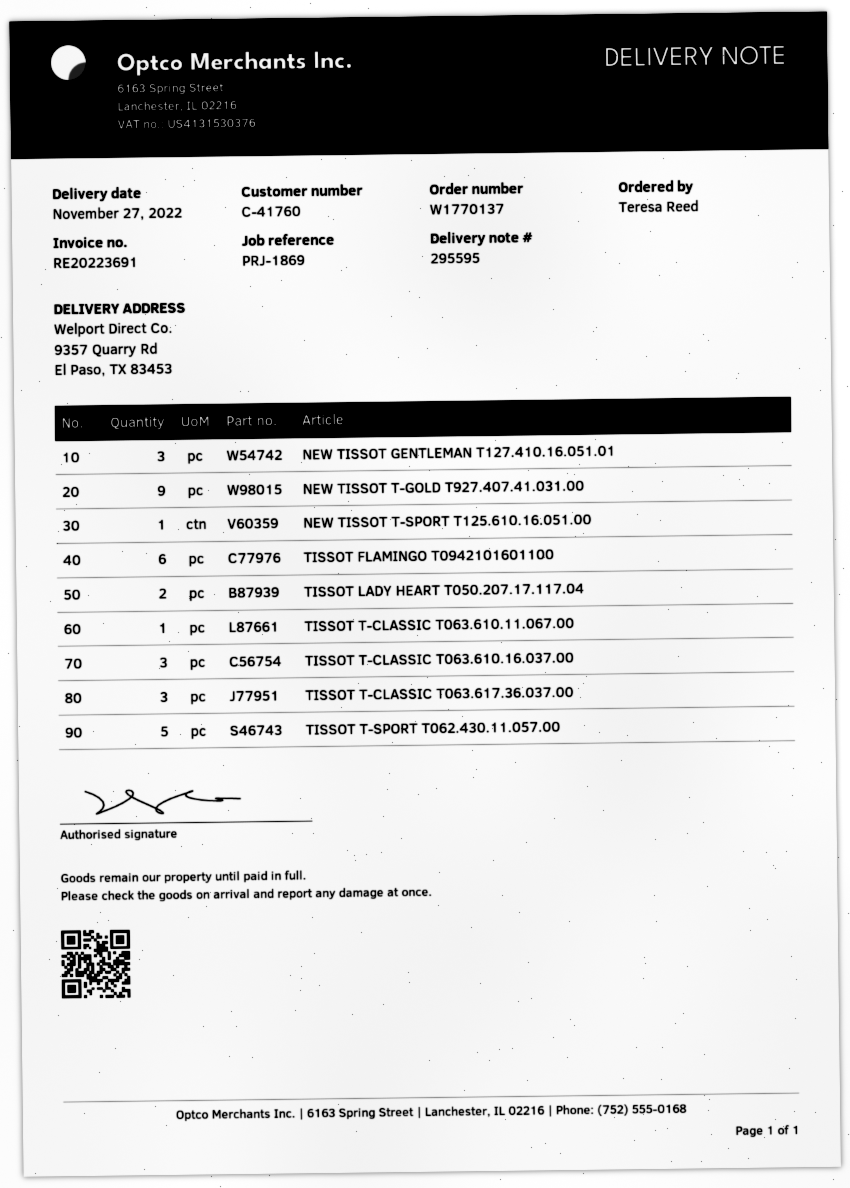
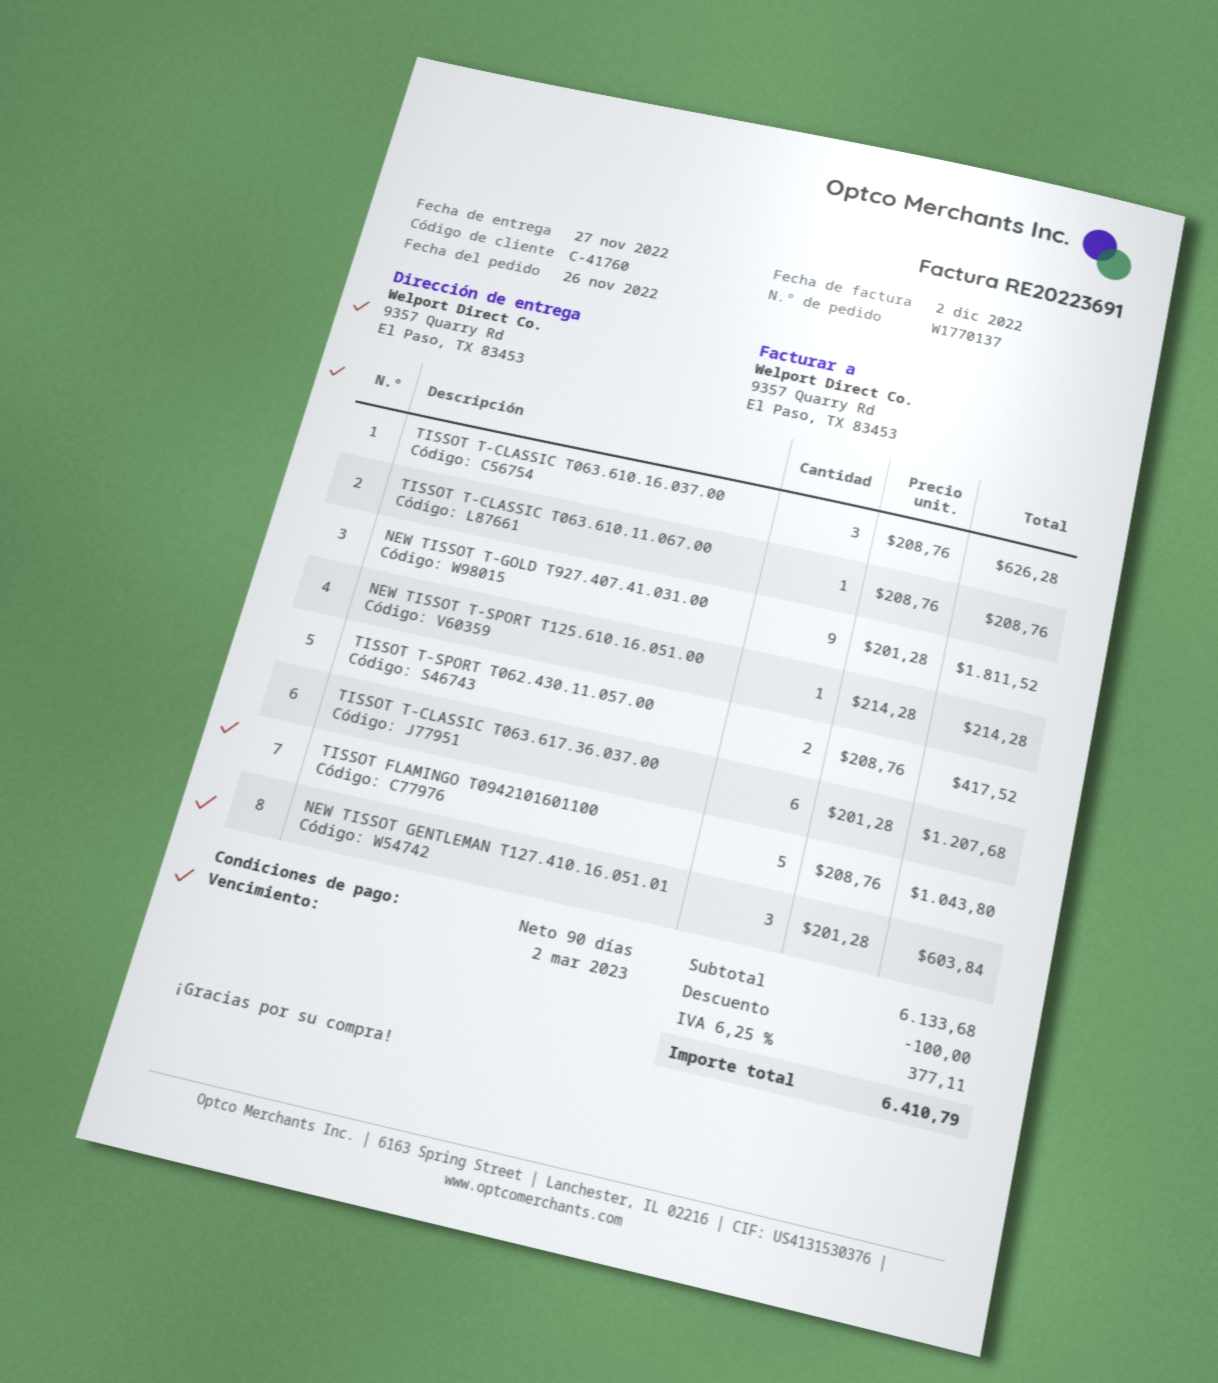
TISSOT FLAMINGO T0942101601100: 6 -> 5
TISSOT LADY HEART T050.207.17.117.04: 2 -> none
TISSOT T-CLASSIC T063.617.36.037.00: 3 -> 6
TISSOT T-SPORT T062.430.11.057.00: 5 -> 2

